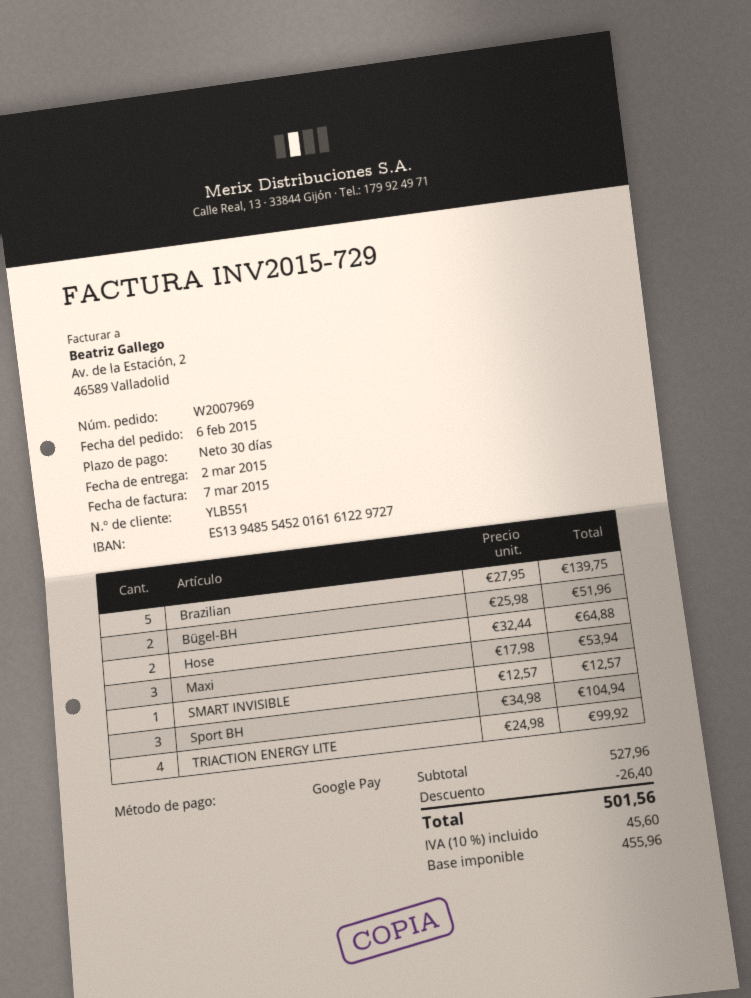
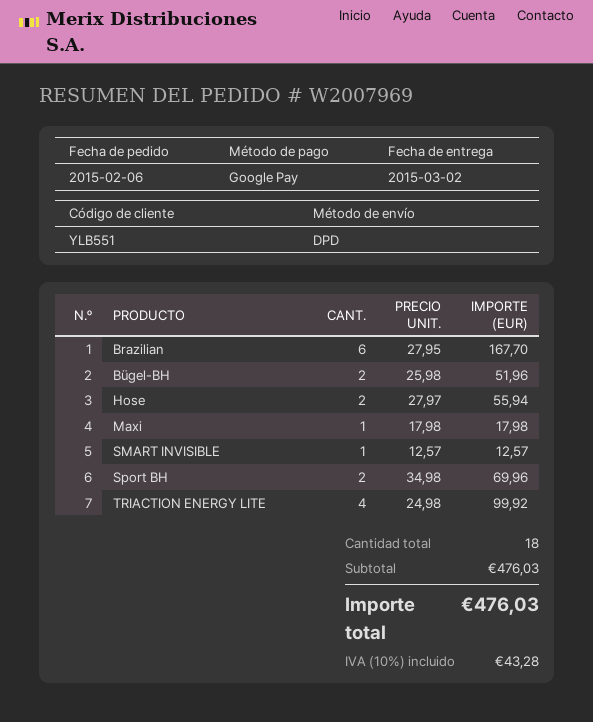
Brazilian: 5 x 27.95 = 139.75 -> 6 x 27.95 = 167.70
Hose: 2 x 32.44 = 64.88 -> 2 x 27.97 = 55.94
Maxi: 3 x 17.98 = 53.94 -> 1 x 17.98 = 17.98
Sport BH: 3 x 34.98 = 104.94 -> 2 x 34.98 = 69.96
subtotal: 527.96 -> 476.03
discount: 26.40 -> none
tax: 10% = 45.60 -> 10% = 43.28
total: 501.56 -> 476.03

